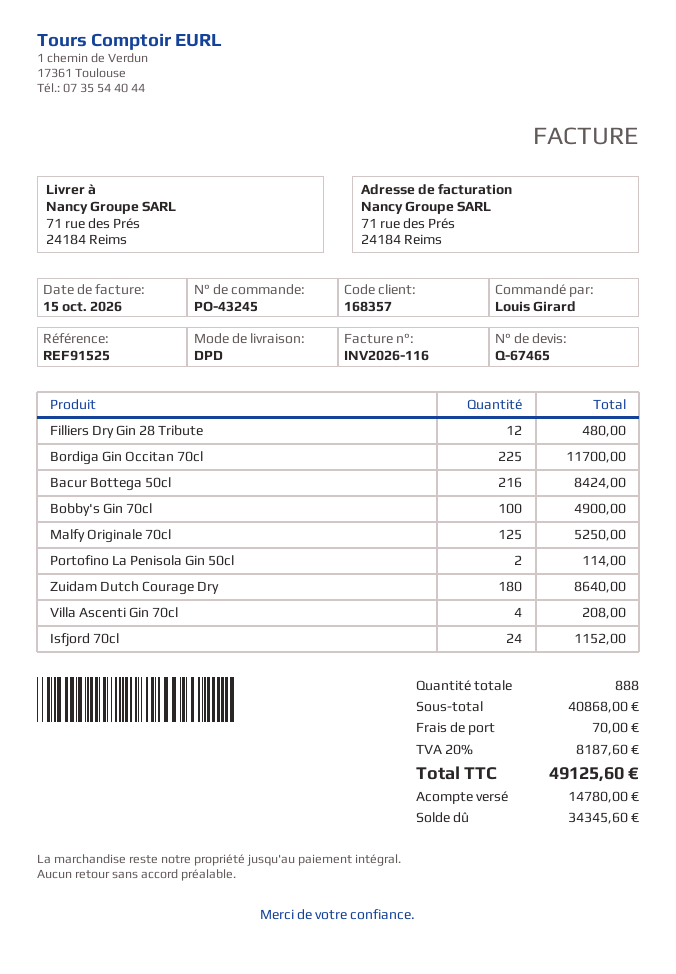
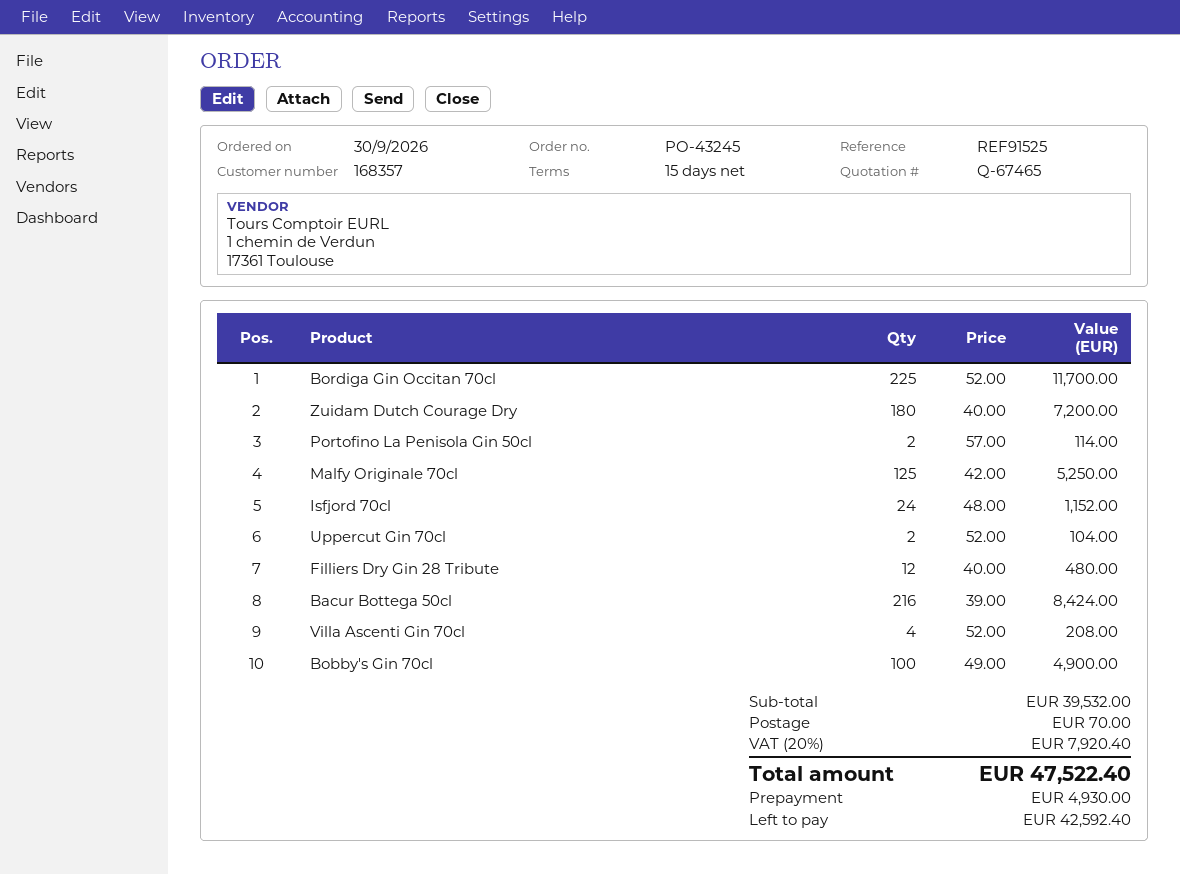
Zuidam Dutch Courage Dry: 180 for 8640.00 -> 180 for 7200.00
Uppercut Gin 70cl: none -> 2 for 104.00
subtotal: 40868.00 -> 39532.00
tax: 20% = 8187.60 -> 20% = 7920.40
total: 49125.60 -> 47522.40
deposit: 14780.00 -> 4930.00
balance: 34345.60 -> 42592.40

